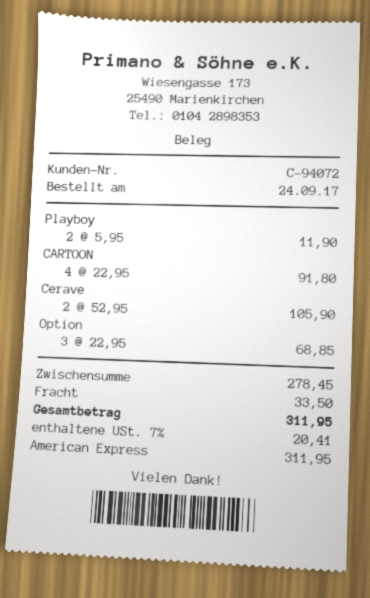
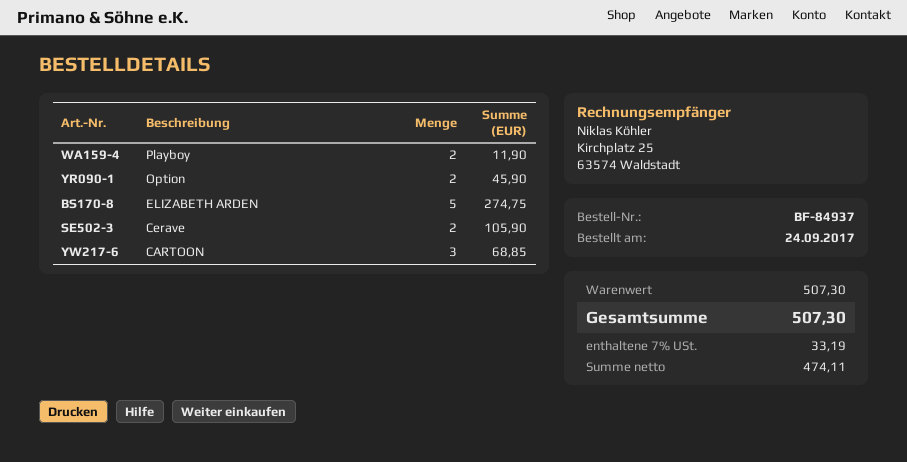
CARTOON: 4 for 91.80 -> 3 for 68.85
Option: 3 for 68.85 -> 2 for 45.90
ELIZABETH ARDEN: none -> 5 for 274.75
subtotal: 278.45 -> 507.30
shipping: 33.50 -> none
tax: 7% = 20.41 -> 7% = 33.19
total: 311.95 -> 507.30

